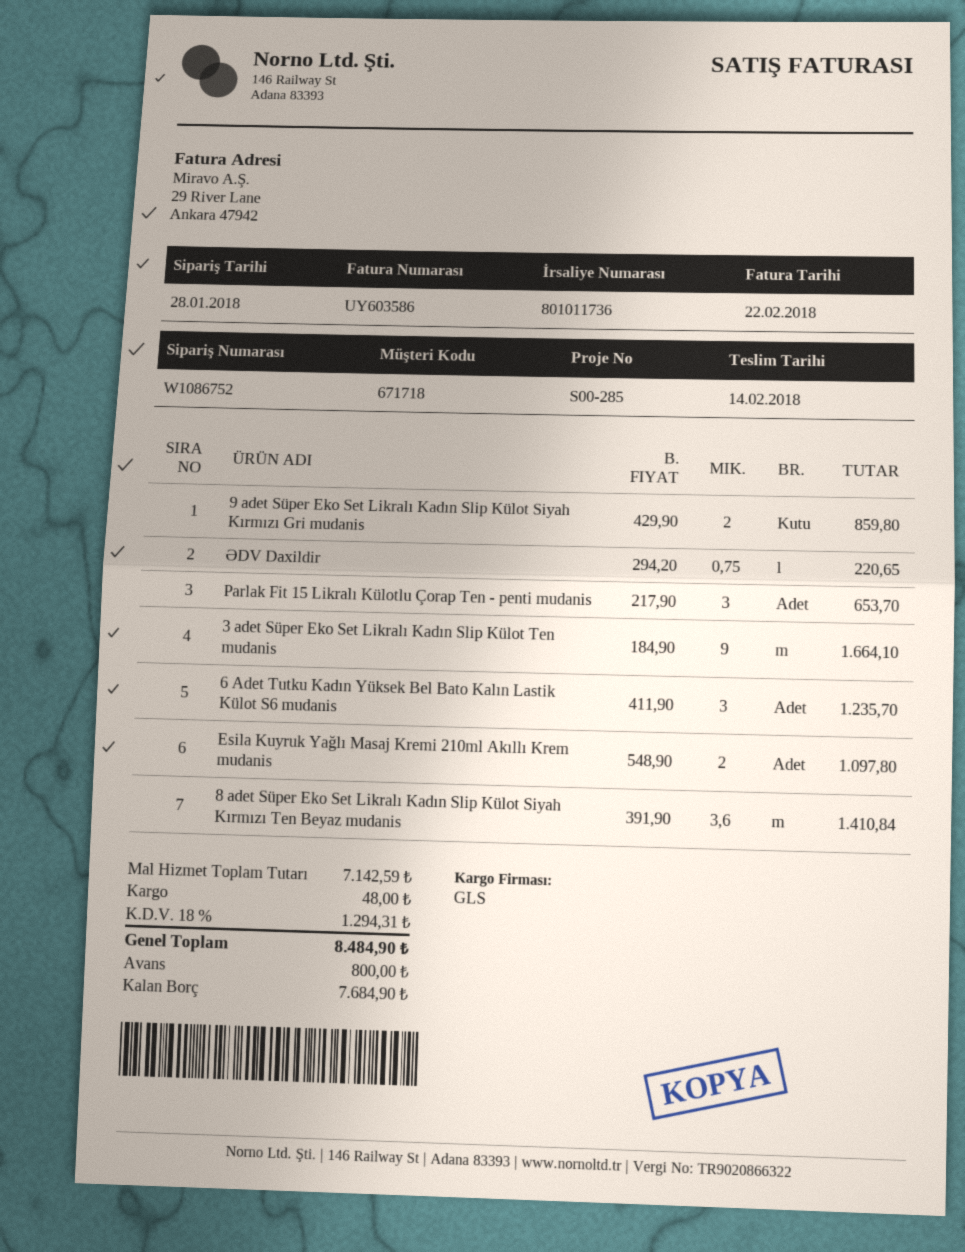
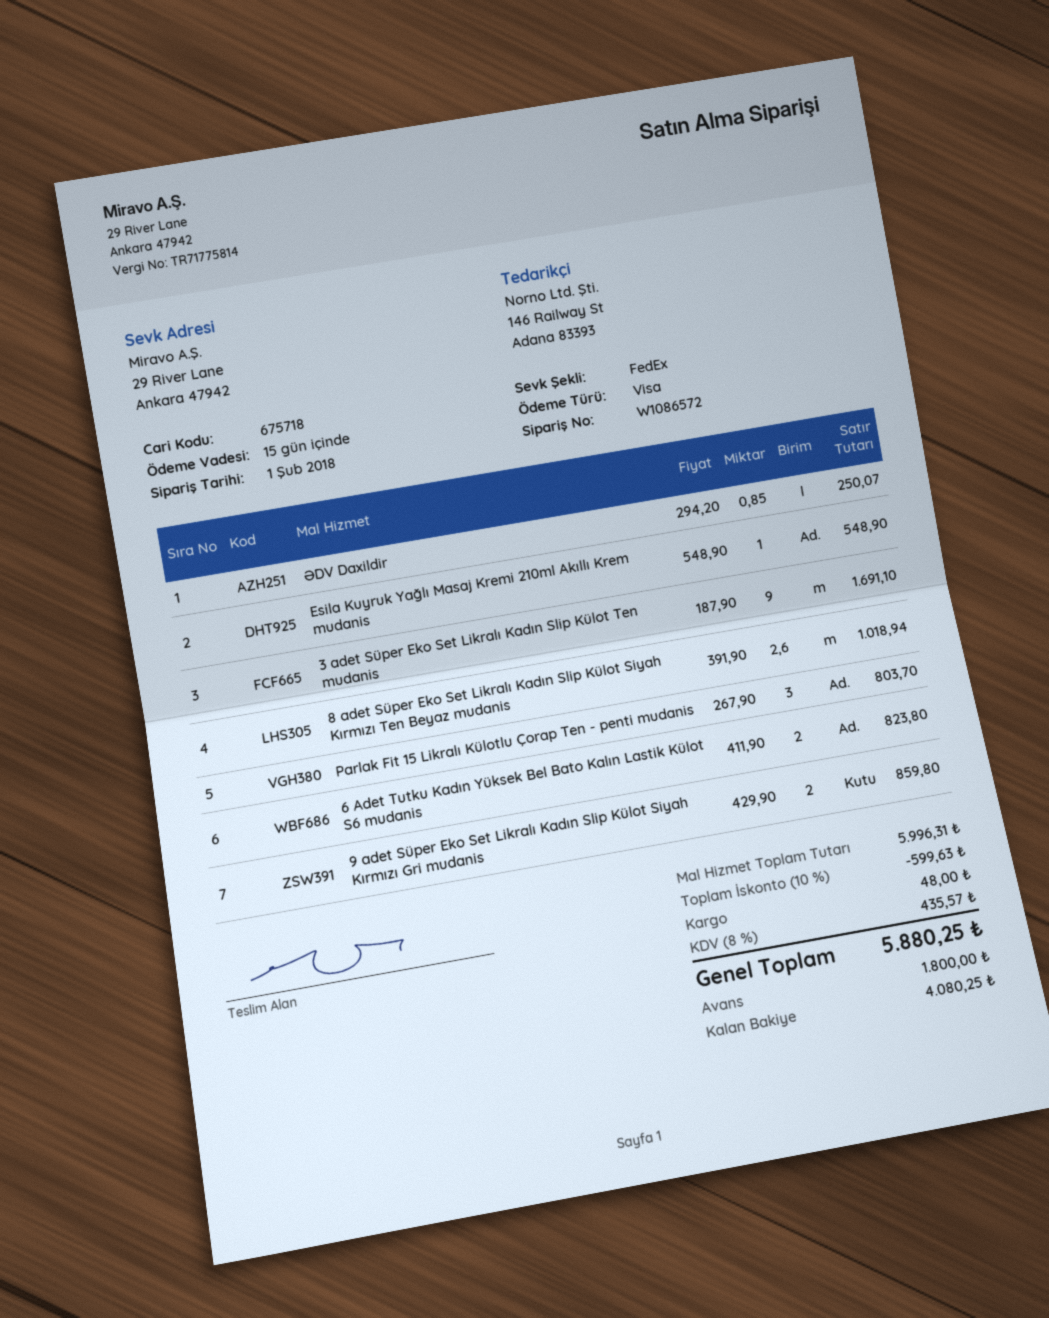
order number: W1086752 -> W1086572
order date: 2018-01-28 -> 2018-02-01
customer number: 671718 -> 675718
shipping method: GLS -> FedEx
ƏDV Daxildir: 0.75 x 294.20 = 220.65 -> 0.85 x 294.20 = 250.07
Parlak Fit 15 Likralı Külotlu Çorap Ten - penti mudanis: 3 x 217.90 = 653.70 -> 3 x 267.90 = 803.70
3 adet Süper Eko Set Likralı Kadın Slip Külot Ten mudanis: 9 x 184.90 = 1664.10 -> 9 x 187.90 = 1691.10
6 Adet Tutku Kadın Yüksek Bel Bato Kalın Lastik Külot S6 mudanis: 3 x 411.90 = 1235.70 -> 2 x 411.90 = 823.80
Esila Kuyruk Yağlı Masaj Kremi 210ml Akıllı Krem mudanis: 2 x 548.90 = 1097.80 -> 1 x 548.90 = 548.90
8 adet Süper Eko Set Likralı Kadın Slip Külot Siyah Kırmızı Ten Beyaz mudanis: 3.6 x 391.90 = 1410.84 -> 2.6 x 391.90 = 1018.94
subtotal: 7142.59 -> 5996.31
discount: none -> 10% = 599.63
tax: 18% = 1294.31 -> 8% = 435.57
total: 8484.90 -> 5880.25
deposit: 800.00 -> 1800.00
balance: 7684.90 -> 4080.25

